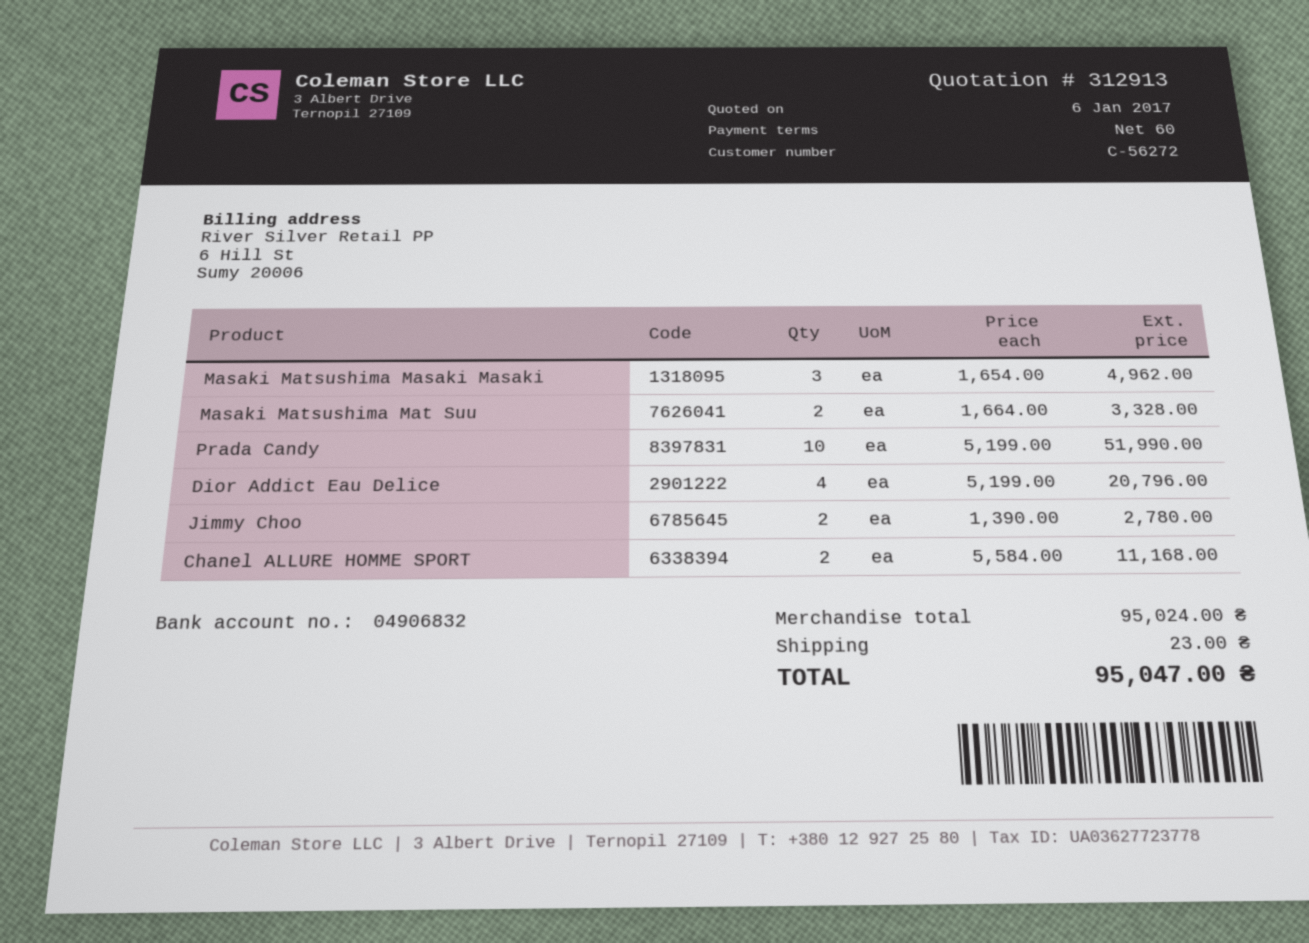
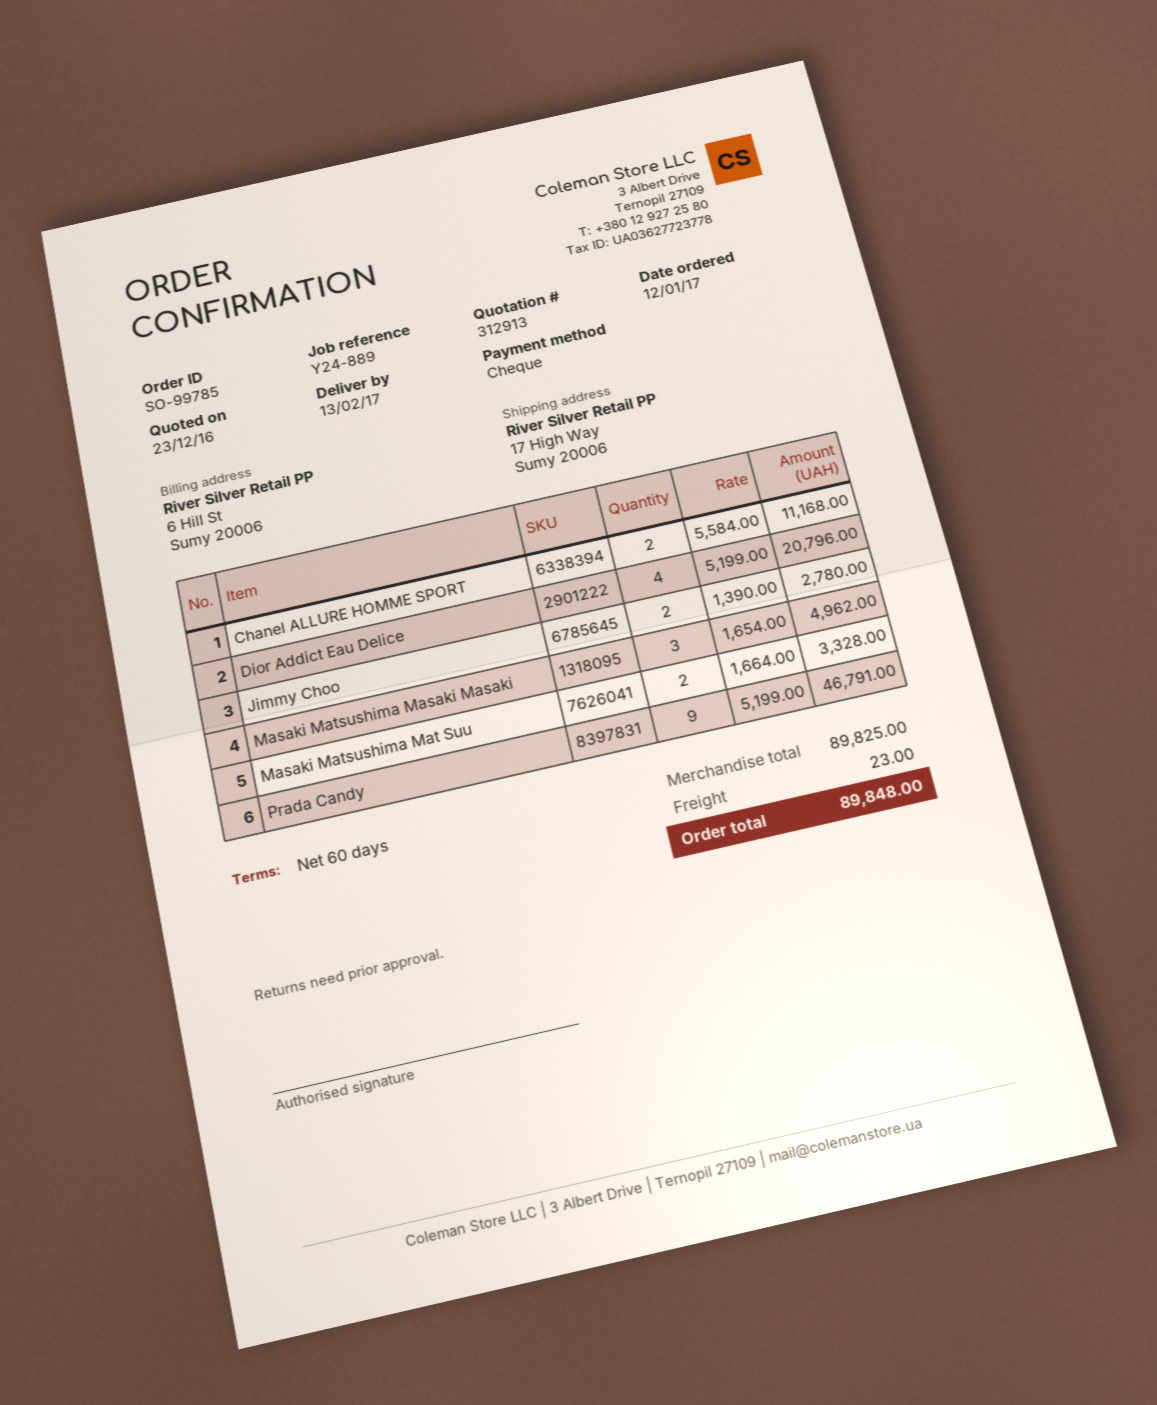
quote date: 2017-01-06 -> 2016-12-23
Prada Candy: 10 x 5199.00 = 51990.00 -> 9 x 5199.00 = 46791.00
subtotal: 95024.00 -> 89825.00
total: 95047.00 -> 89848.00

